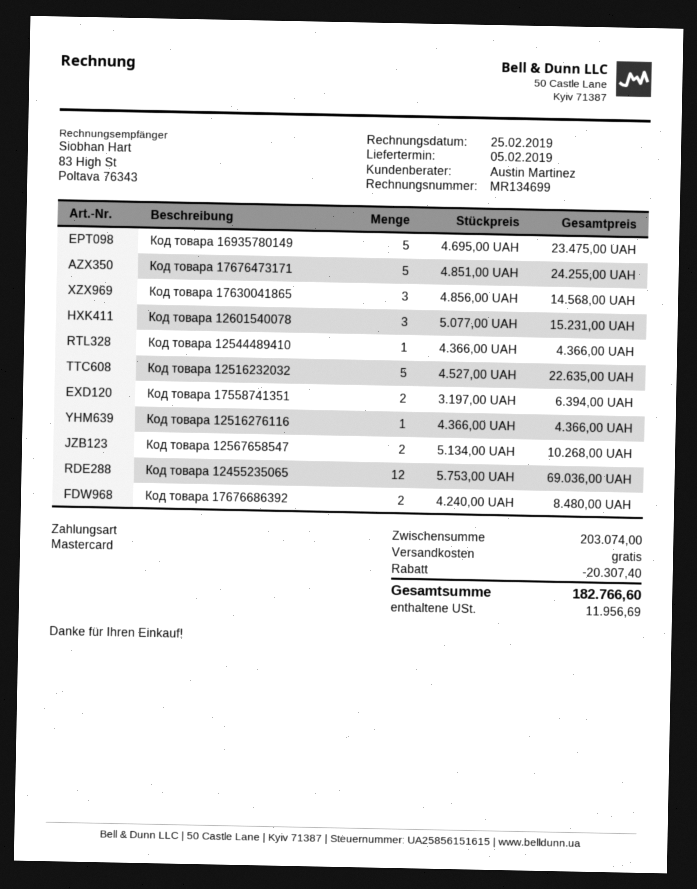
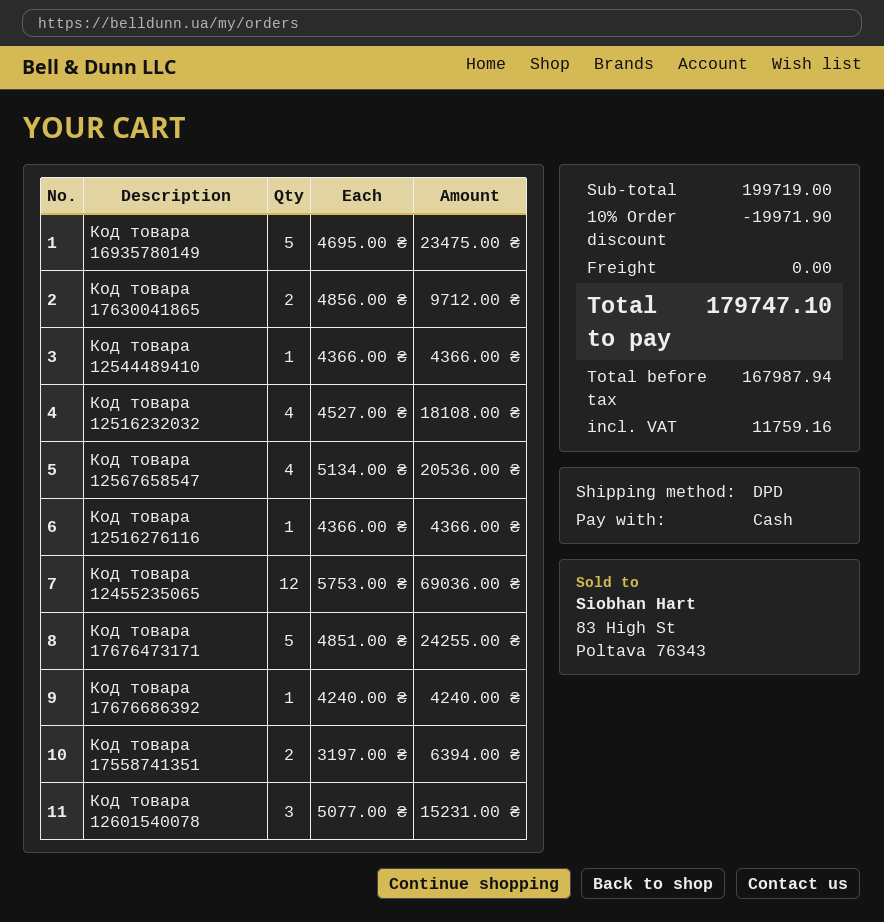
payment method: Mastercard -> cash
Код товара 17630041865: 3 x 4856.00 = 14568.00 -> 2 x 4856.00 = 9712.00
Код товара 12516232032: 5 x 4527.00 = 22635.00 -> 4 x 4527.00 = 18108.00
Код товара 12567658547: 2 x 5134.00 = 10268.00 -> 4 x 5134.00 = 20536.00
Код товара 17676686392: 2 x 4240.00 = 8480.00 -> 1 x 4240.00 = 4240.00
subtotal: 203074.00 -> 199719.00
discount: 20307.40 -> 19971.90
tax: 11956.69 -> 11759.16
total: 182766.60 -> 179747.10

